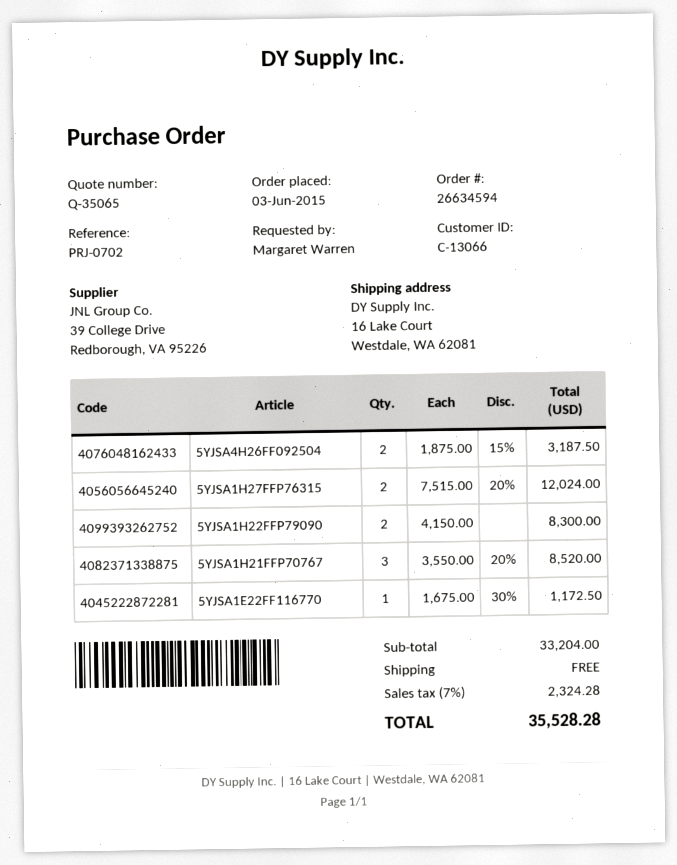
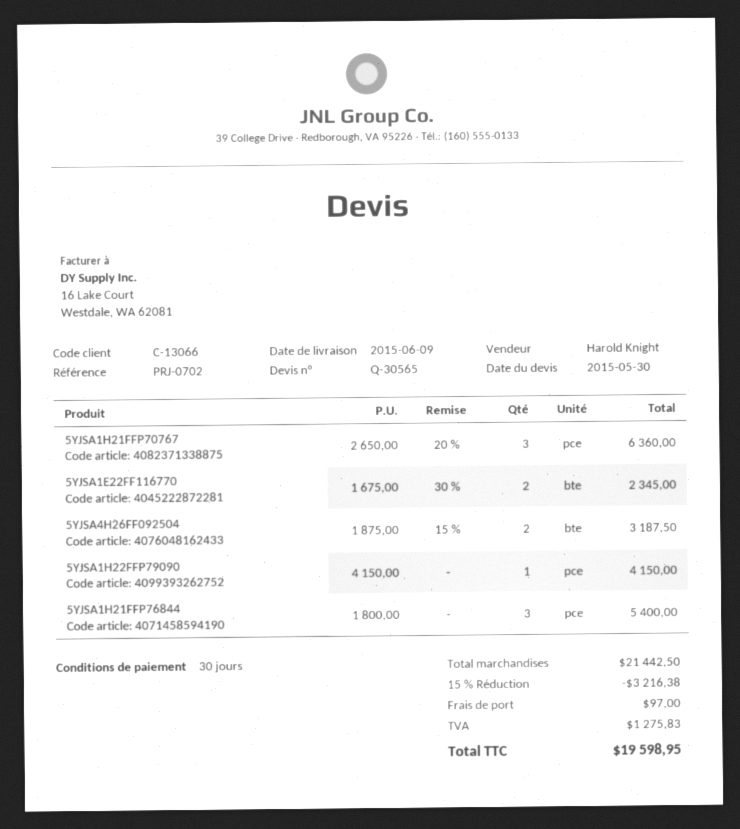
quote number: Q-35065 -> Q-30565
5YJSA1H27FFP76315: 2 x 7515.00 - 20% = 12024.00 -> none
5YJSA1H22FFP79090: 2 x 4150.00 = 8300.00 -> 1 x 4150.00 = 4150.00
5YJSA1H21FFP70767: 3 x 3550.00 - 20% = 8520.00 -> 3 x 2650.00 - 20% = 6360.00
5YJSA1E22FF116770: 1 x 1675.00 - 30% = 1172.50 -> 2 x 1675.00 - 30% = 2345.00
5YJSA1H21FFP76844: none -> 3 x 1800.00 = 5400.00
subtotal: 33204.00 -> 21442.50
discount: none -> 15% = 3216.38
shipping: 0.00 -> 97.00
tax: 2324.28 -> 1275.83
total: 35528.28 -> 19598.95

